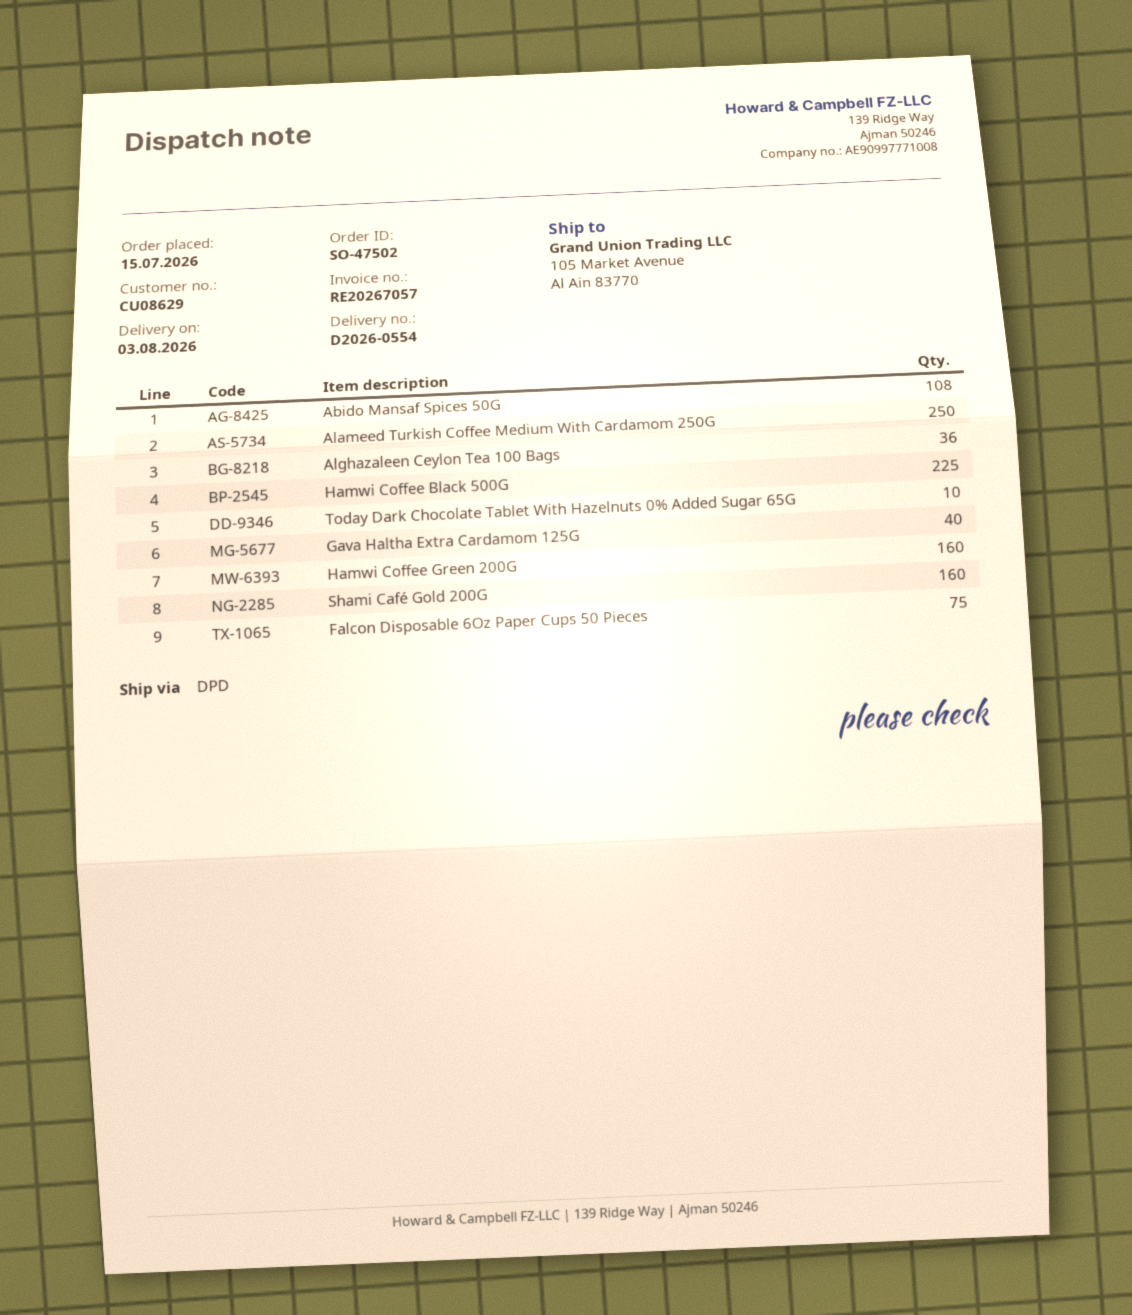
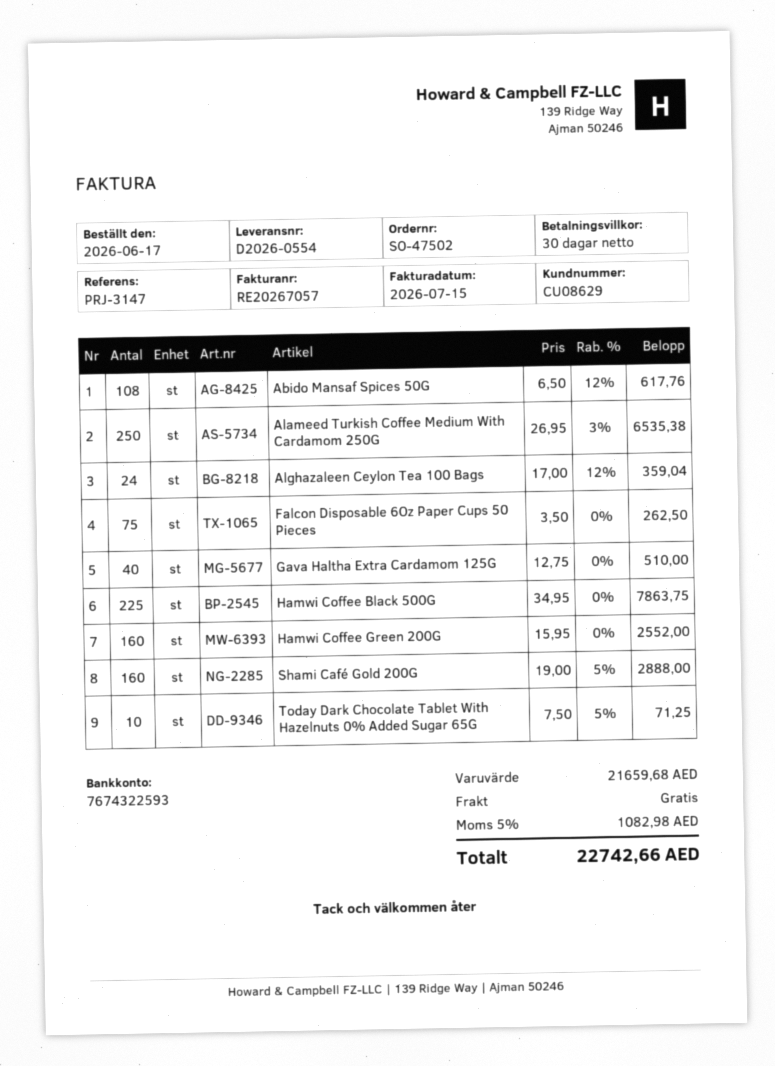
order date: 2026-07-15 -> 2026-06-17
Alghazaleen Ceylon Tea 100 Bags: 36 -> 24

